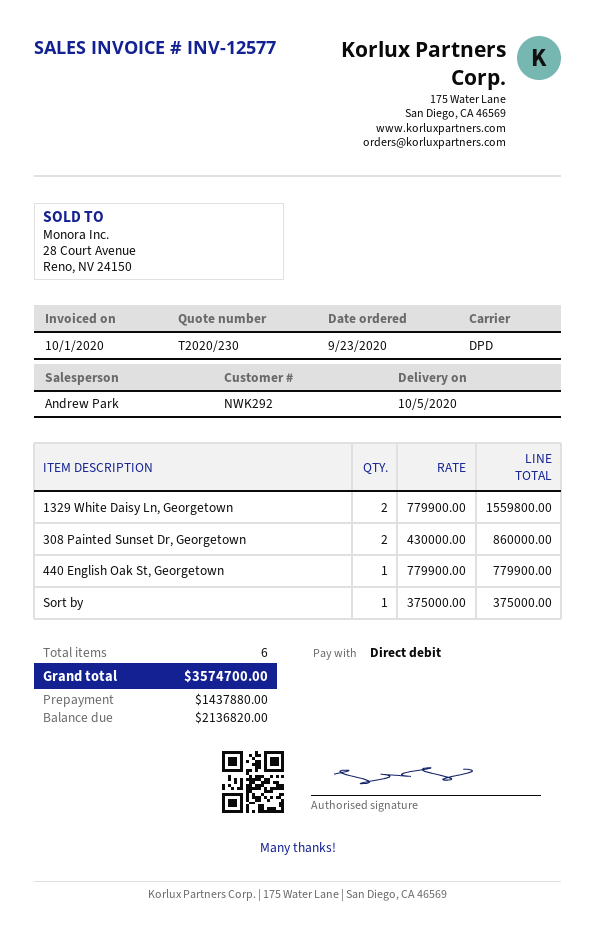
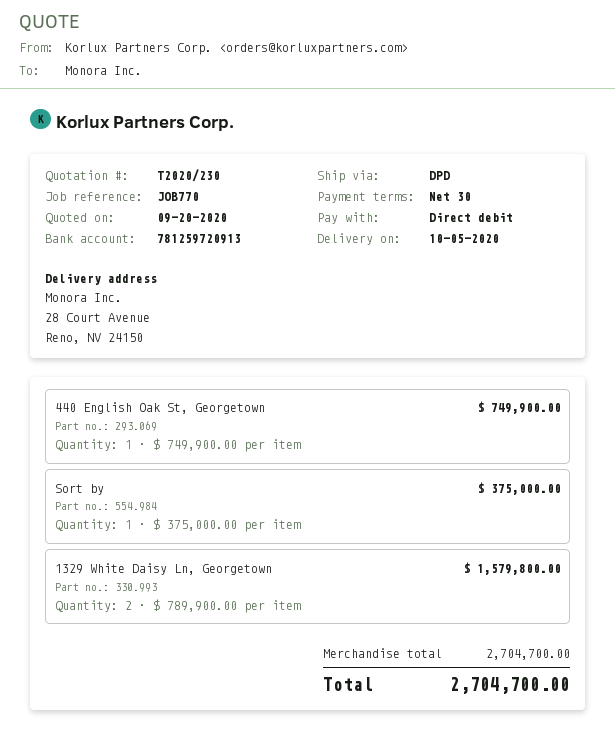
1329 White Daisy Ln, Georgetown: 2 x 779900.00 = 1559800.00 -> 2 x 789900.00 = 1579800.00
308 Painted Sunset Dr, Georgetown: 2 x 430000.00 = 860000.00 -> none
440 English Oak St, Georgetown: 1 x 779900.00 = 779900.00 -> 1 x 749900.00 = 749900.00
total: 3574700.00 -> 2704700.00

